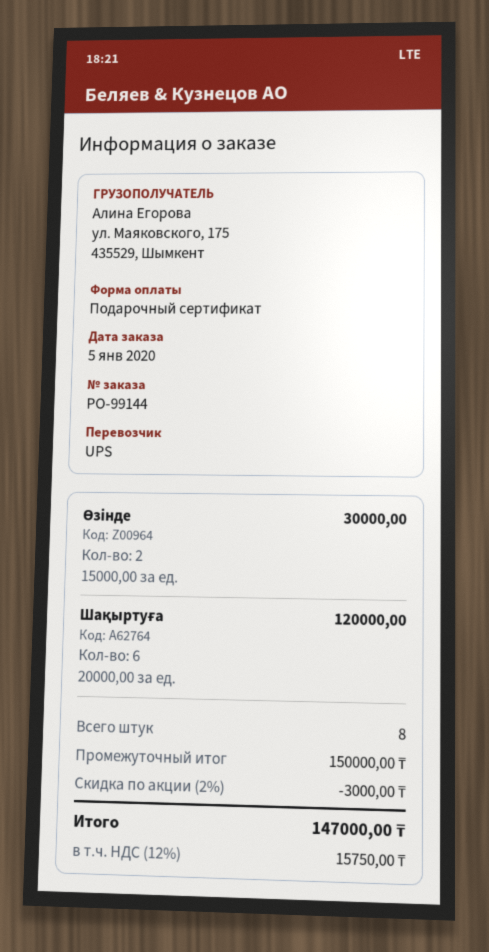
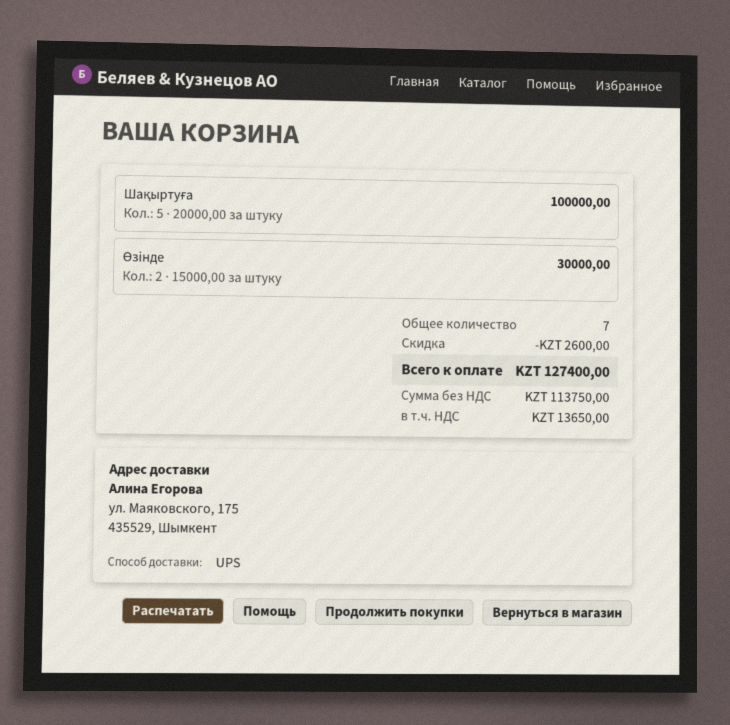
Шақыртуға: 6 x 20000.00 = 120000.00 -> 5 x 20000.00 = 100000.00
total quantity: 8 -> 7
discount: 3000.00 -> 2600.00
tax: 15750.00 -> 13650.00
total: 147000.00 -> 127400.00

